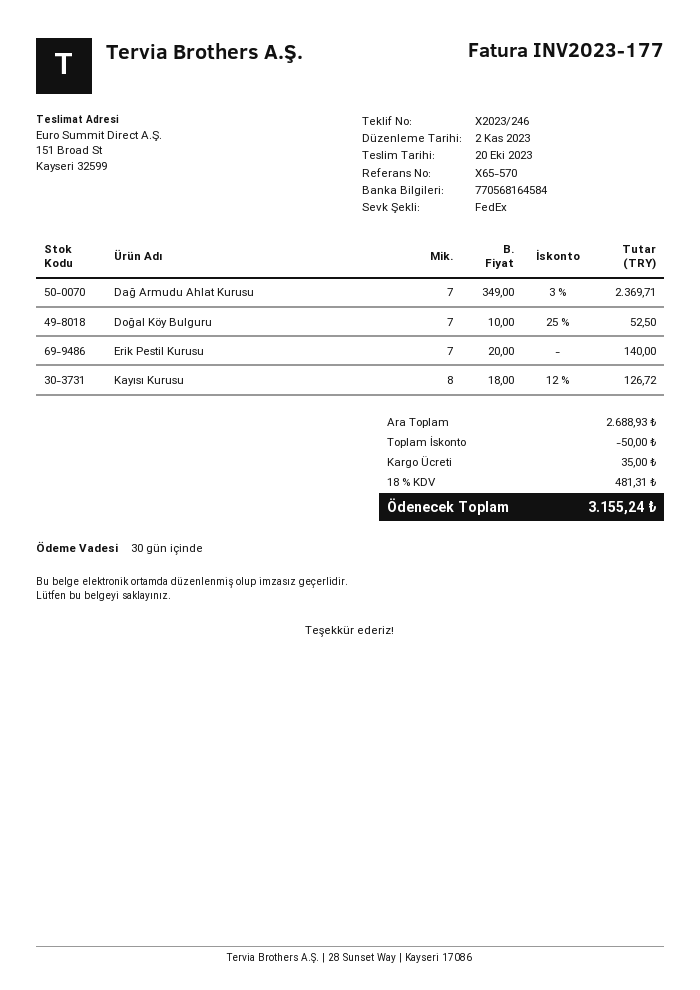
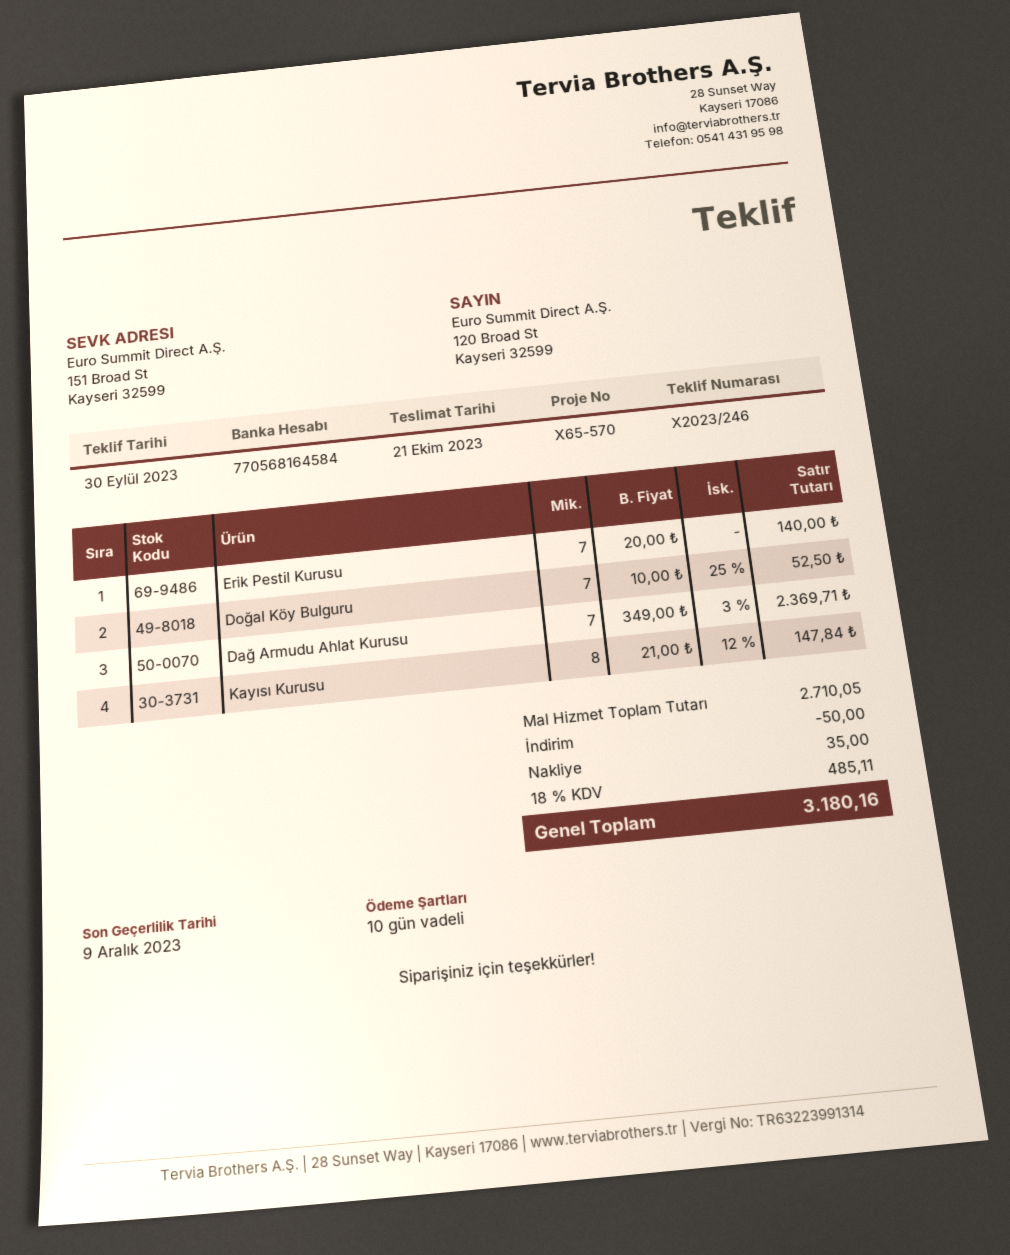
delivery date: 2023-10-20 -> 2023-10-21
payment terms: 30 days -> 10 days
Kayısı Kurusu: 8 x 18.00 - 12% = 126.72 -> 8 x 21.00 - 12% = 147.84
subtotal: 2688.93 -> 2710.05
tax: 18% = 481.31 -> 18% = 485.11
total: 3155.24 -> 3180.16

